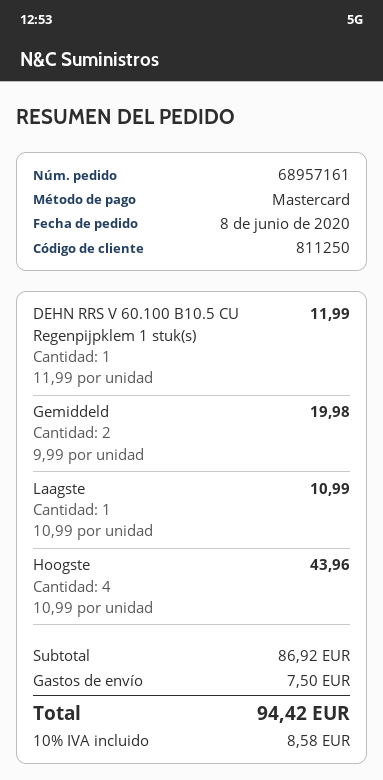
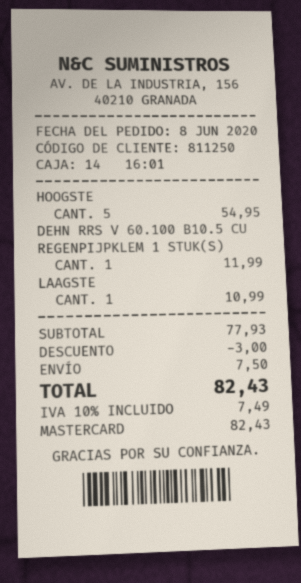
Gemiddeld: 2 for 19.98 -> none
Hoogste: 4 for 43.96 -> 5 for 54.95
subtotal: 86.92 -> 77.93
discount: none -> 3.00
tax: 10% = 8.58 -> 10% = 7.49
total: 94.42 -> 82.43

